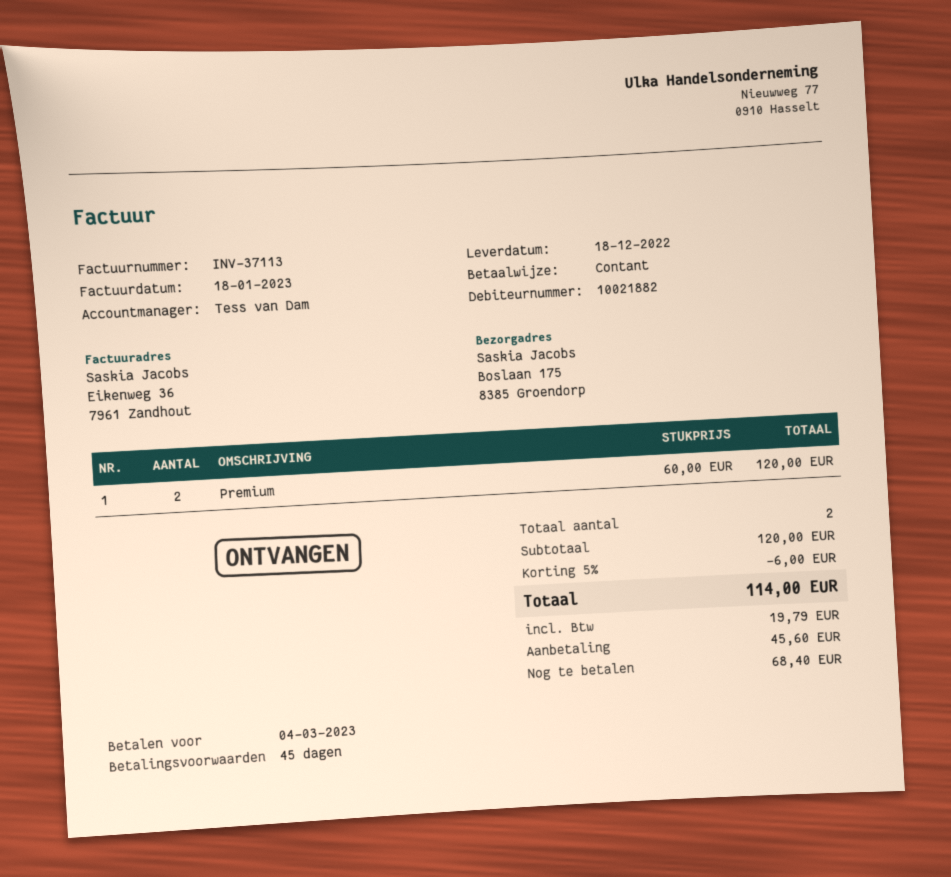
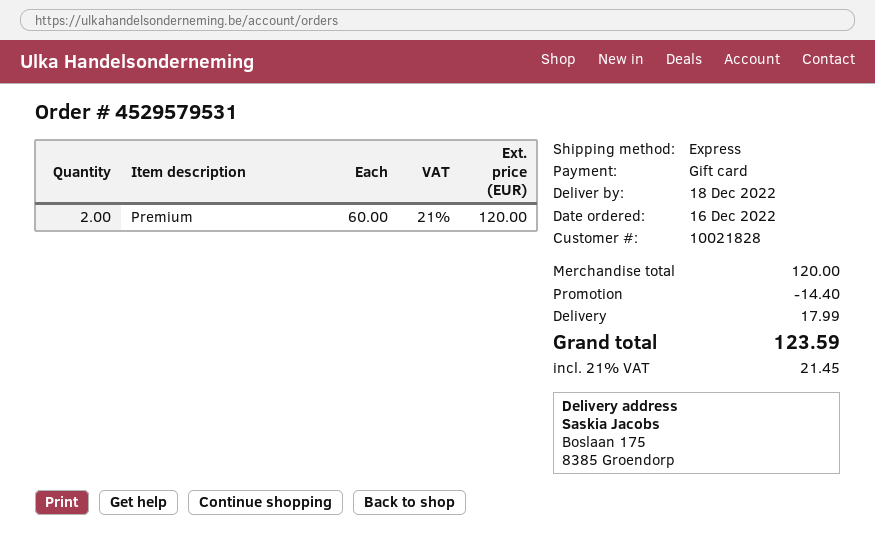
customer number: 10021882 -> 10021828
payment method: cash -> gift card
discount: 6.00 -> 14.40
shipping: none -> 17.99
tax: 19.79 -> 21.45
total: 114.00 -> 123.59

